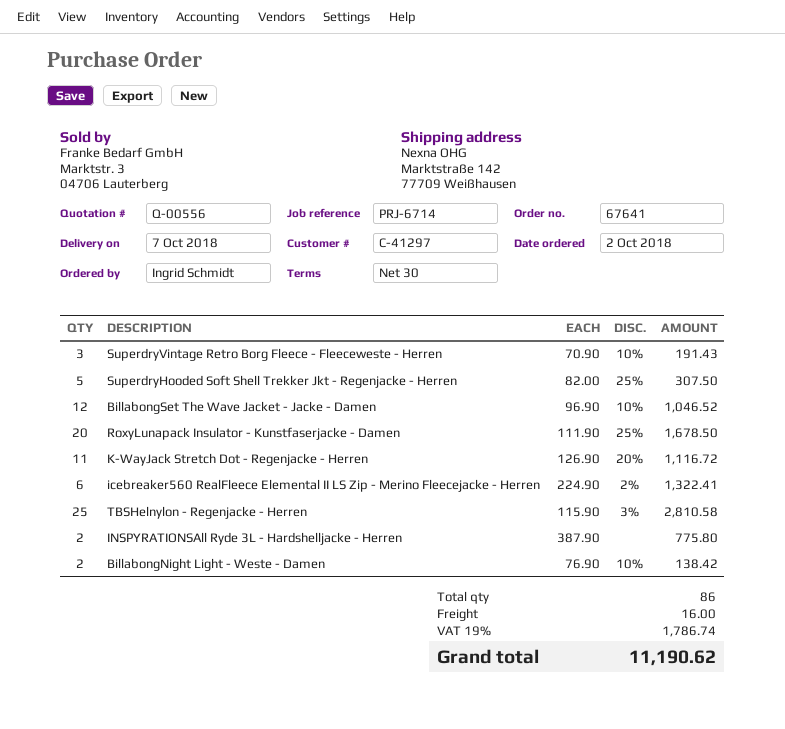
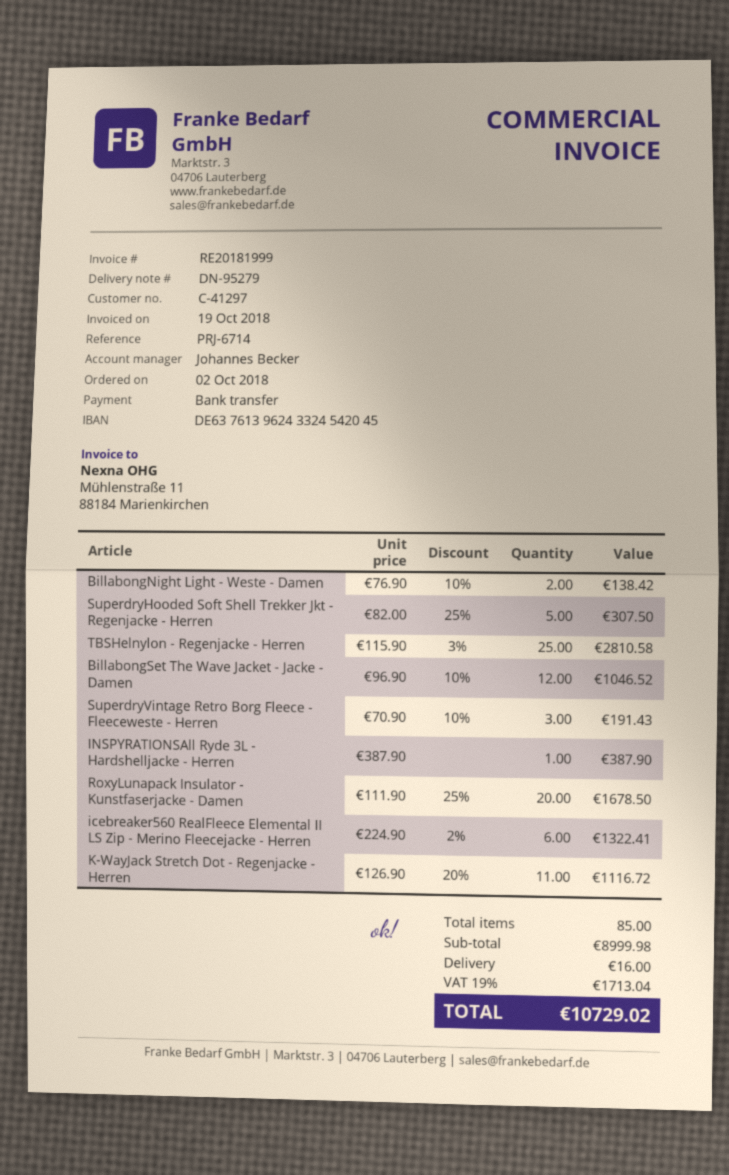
INSPYRATIONSAll Ryde 3L - Hardshelljacke - Herren: 2 x 387.90 = 775.80 -> 1 x 387.90 = 387.90
total quantity: 86 -> 85
tax: 19% = 1786.74 -> 19% = 1713.04
total: 11190.62 -> 10729.02

